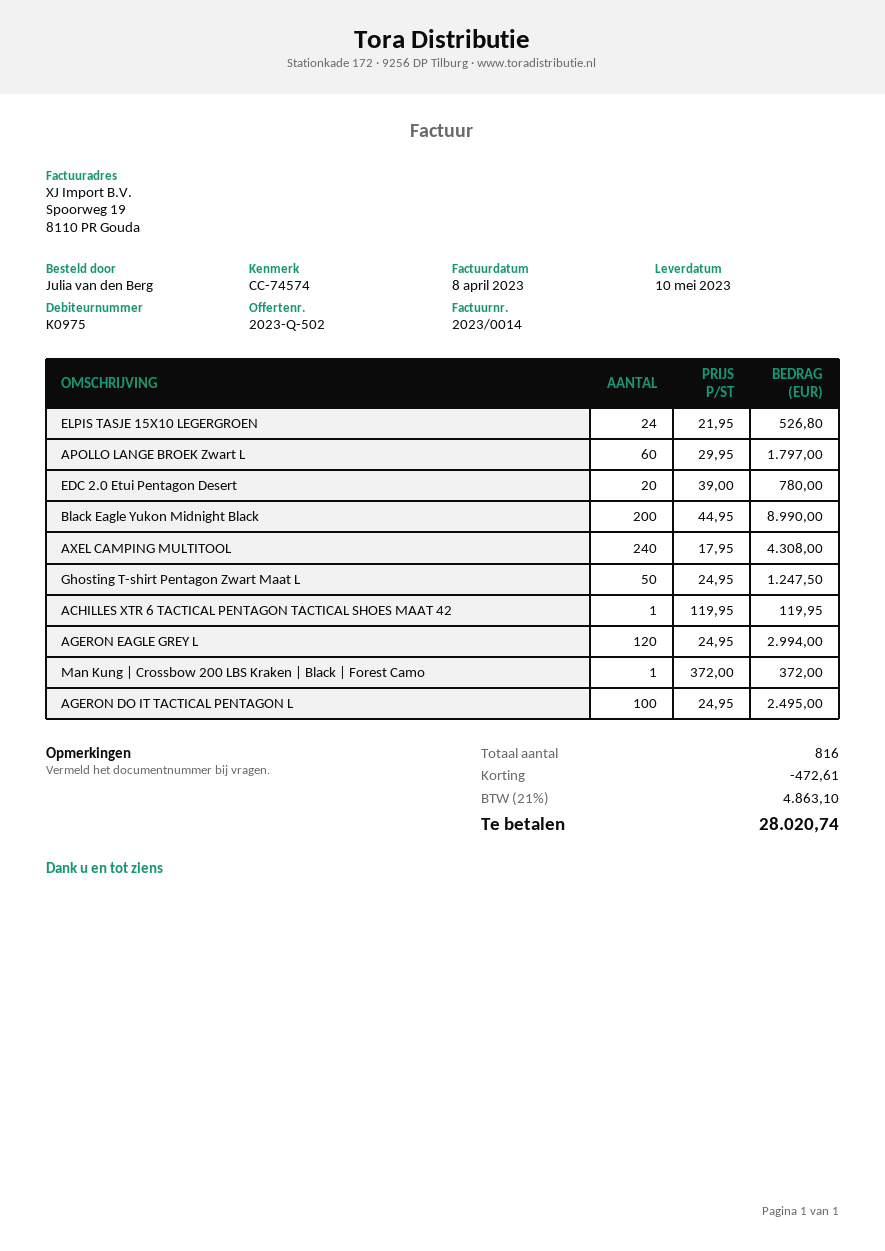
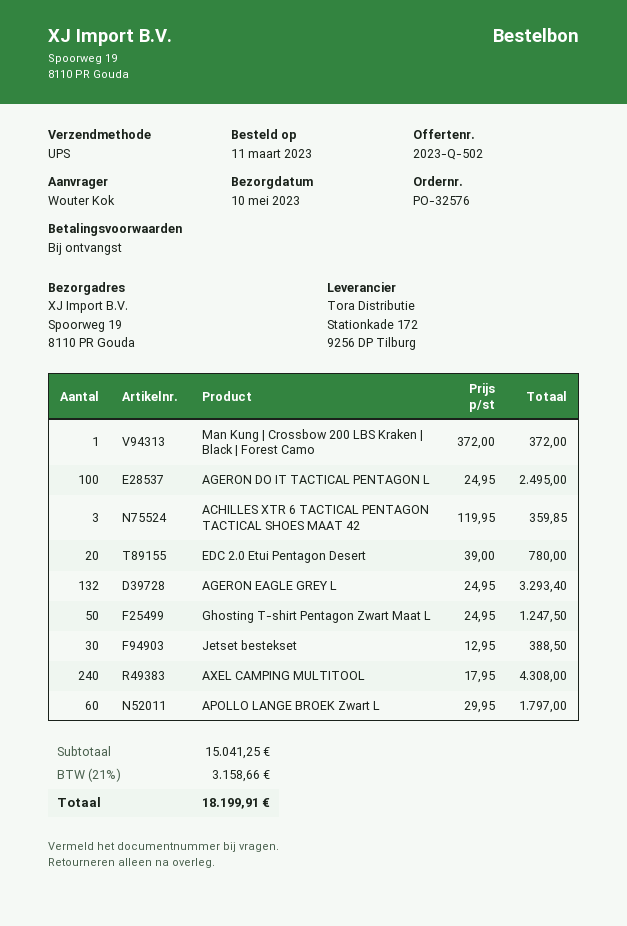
ordered by: Julia van den Berg -> Wouter Kok
ELPIS TASJE 15X10 LEGERGROEN: 24 x 21.95 = 526.80 -> none
Black Eagle Yukon Midnight Black: 200 x 44.95 = 8990.00 -> none
ACHILLES XTR 6 TACTICAL PENTAGON TACTICAL SHOES MAAT 42: 1 x 119.95 = 119.95 -> 3 x 119.95 = 359.85
AGERON EAGLE GREY L: 120 x 24.95 = 2994.00 -> 132 x 24.95 = 3293.40
Jetset bestekset: none -> 30 x 12.95 = 388.50
discount: 472.61 -> none
tax: 21% = 4863.10 -> 21% = 3158.66
total: 28020.74 -> 18199.91

